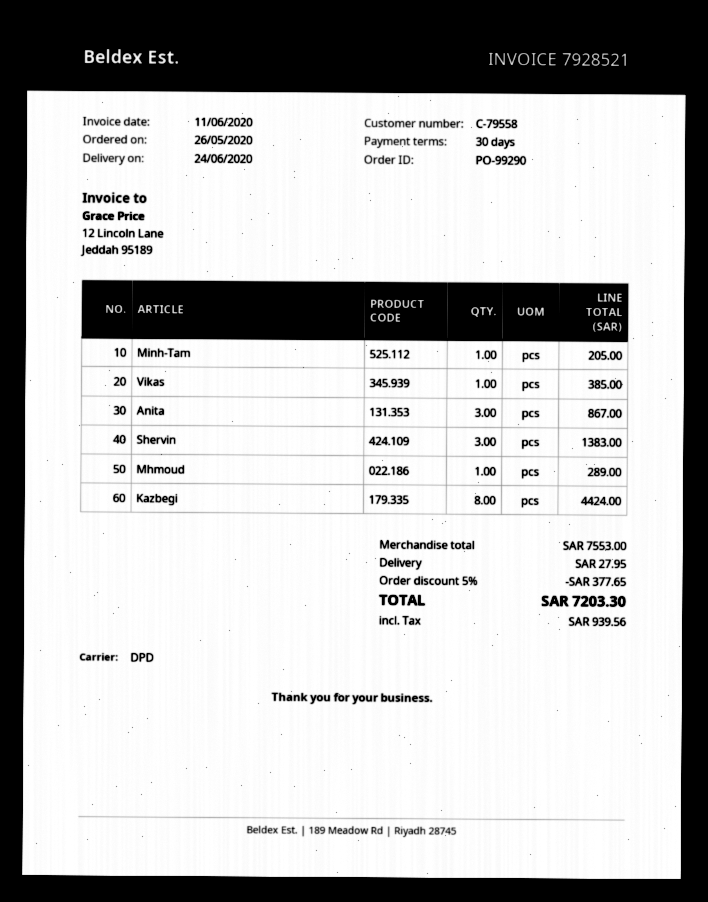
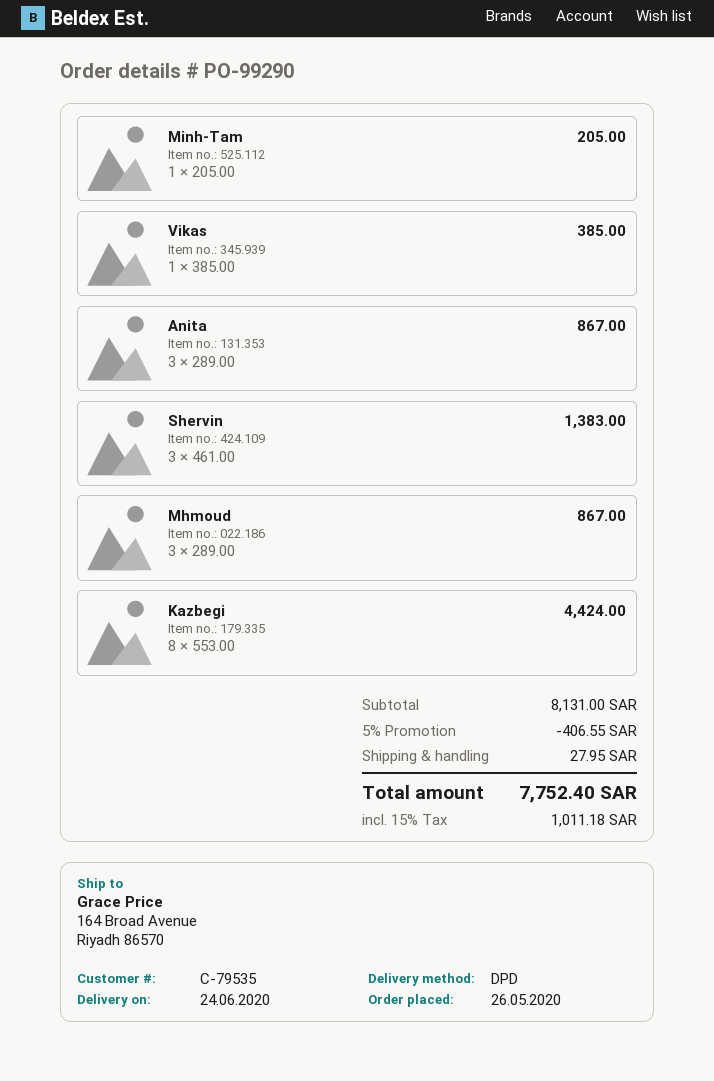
customer number: C-79558 -> C-79535
Mhmoud: 1 for 289.00 -> 3 for 867.00
subtotal: 7553.00 -> 8131.00
discount: 5% = 377.65 -> 5% = 406.55
tax: 939.56 -> 1011.18
total: 7203.30 -> 7752.40

